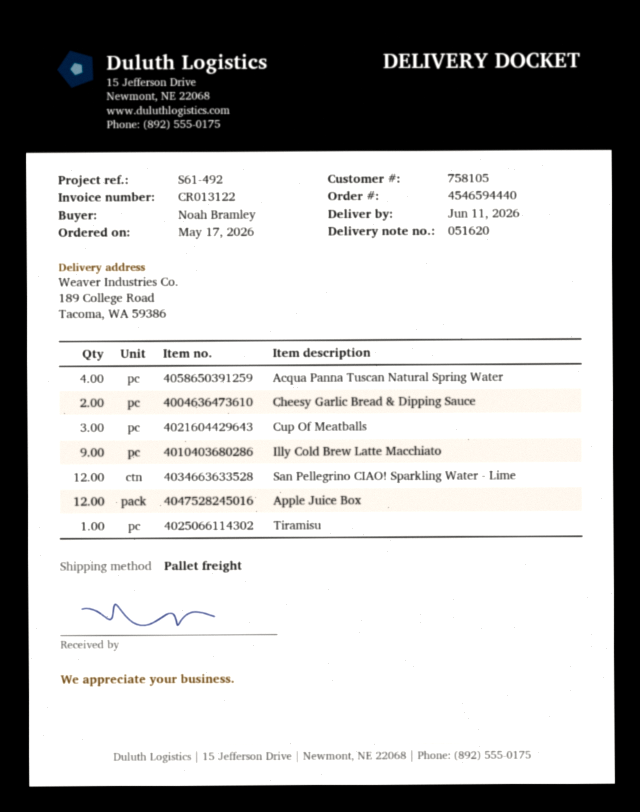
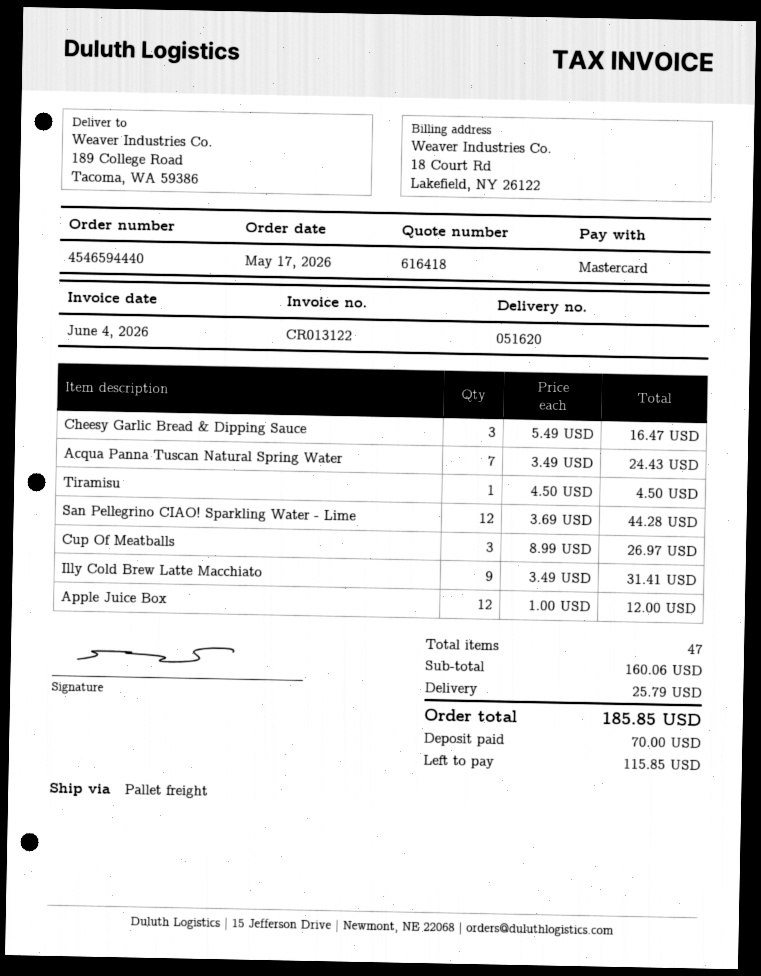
Acqua Panna Tuscan Natural Spring Water: 4 -> 7
Cheesy Garlic Bread & Dipping Sauce: 2 -> 3

